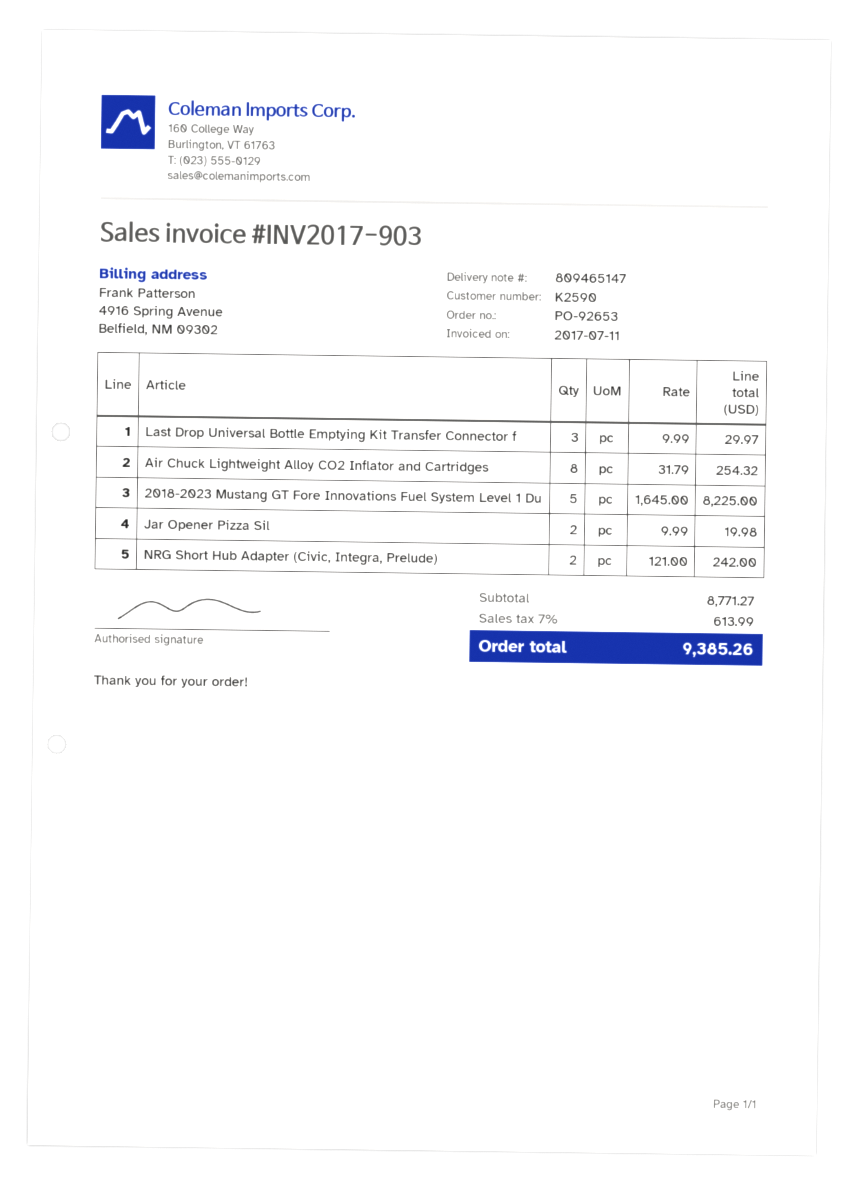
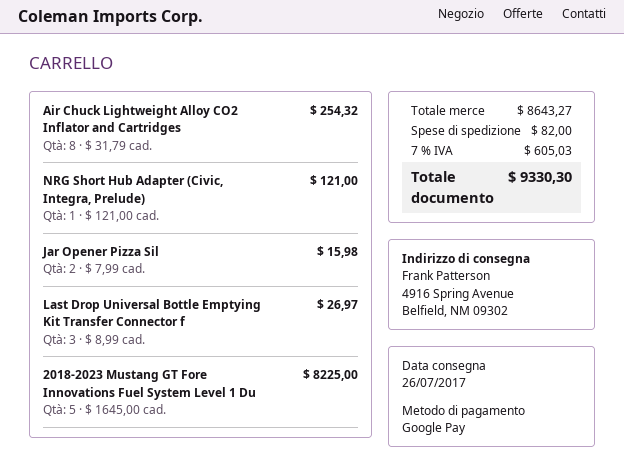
Last Drop Universal Bottle Emptying Kit Transfer Connector f: 3 x 9.99 = 29.97 -> 3 x 8.99 = 26.97
Jar Opener Pizza Sil: 2 x 9.99 = 19.98 -> 2 x 7.99 = 15.98
NRG Short Hub Adapter (Civic, Integra, Prelude): 2 x 121.00 = 242.00 -> 1 x 121.00 = 121.00
subtotal: 8771.27 -> 8643.27
shipping: none -> 82.00
tax: 7% = 613.99 -> 7% = 605.03
total: 9385.26 -> 9330.30

